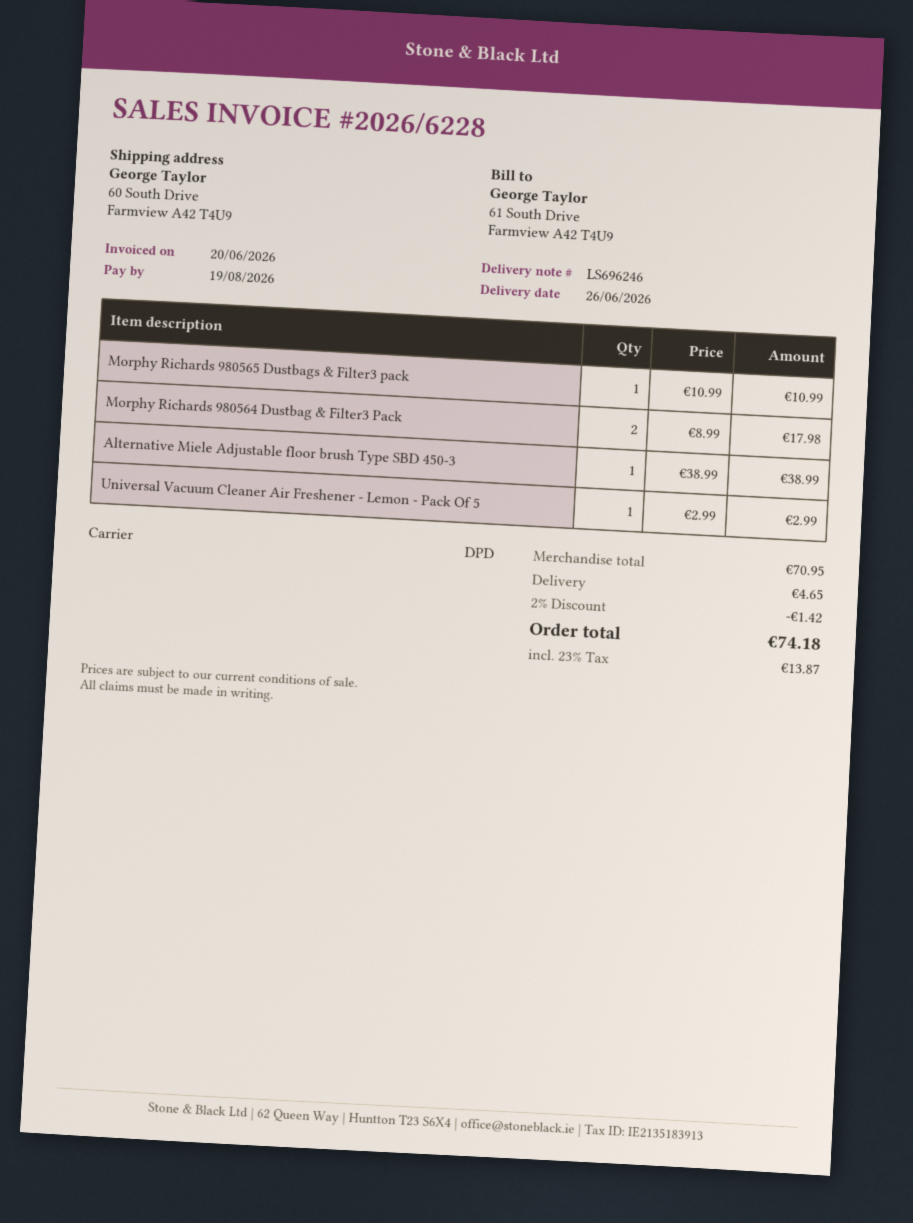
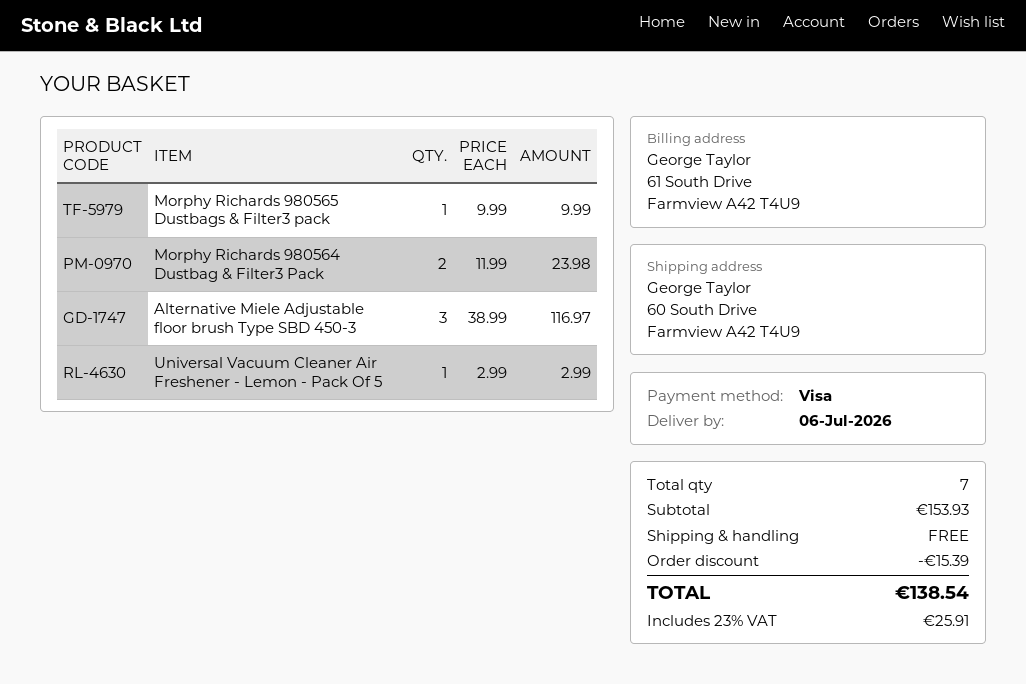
delivery date: 2026-06-26 -> 2026-07-06
Morphy Richards 980565 Dustbags & Filter3 pack: 1 x 10.99 = 10.99 -> 1 x 9.99 = 9.99
Morphy Richards 980564 Dustbag & Filter3 Pack: 2 x 8.99 = 17.98 -> 2 x 11.99 = 23.98
Alternative Miele Adjustable floor brush Type SBD 450-3: 1 x 38.99 = 38.99 -> 3 x 38.99 = 116.97
subtotal: 70.95 -> 153.93
discount: 1.42 -> 15.39
shipping: 4.65 -> 0.00
tax: 23% = 13.87 -> 23% = 25.91
total: 74.18 -> 138.54

